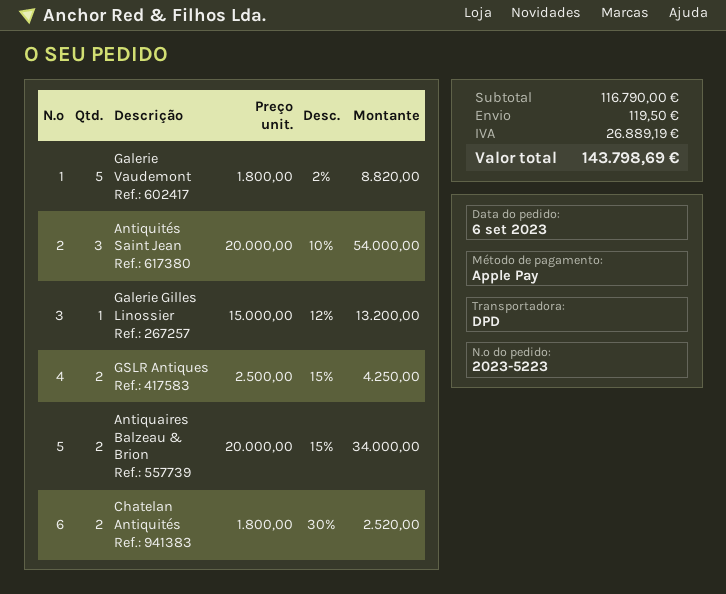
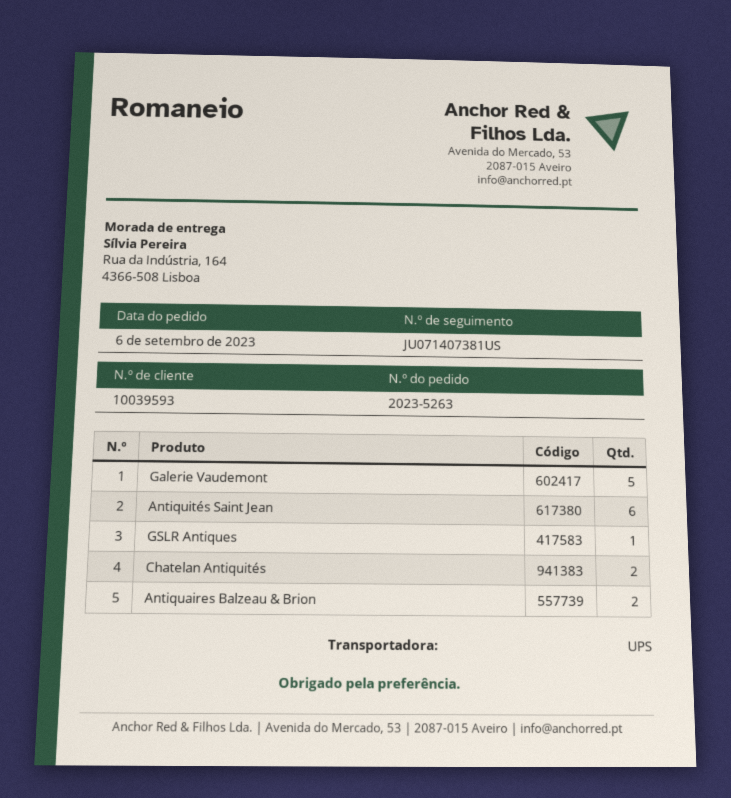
order number: 2023-5223 -> 2023-5263
shipping method: DPD -> UPS
Antiquités Saint Jean: 3 -> 6
Galerie Gilles Linossier: 1 -> none
GSLR Antiques: 2 -> 1

